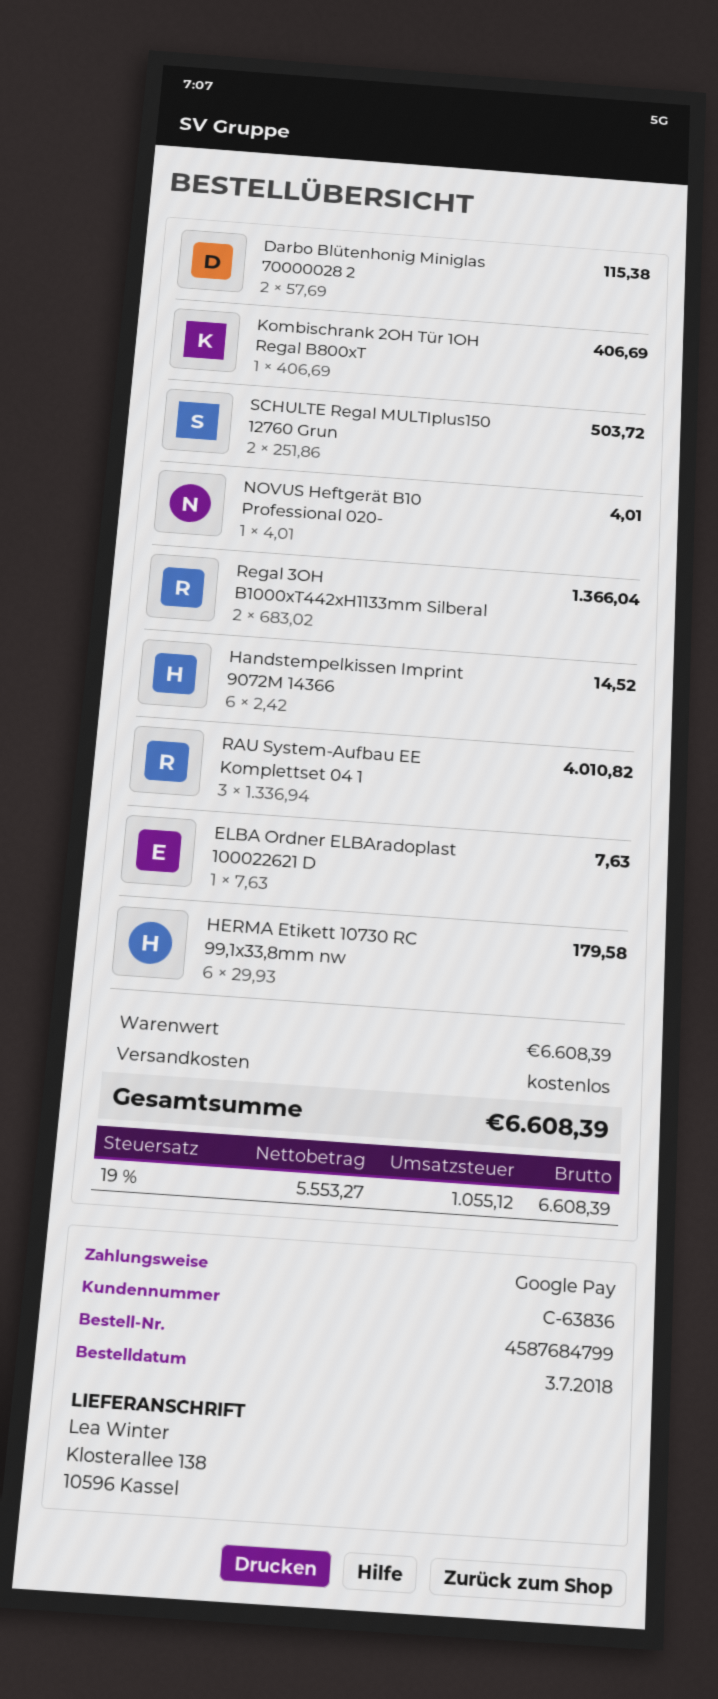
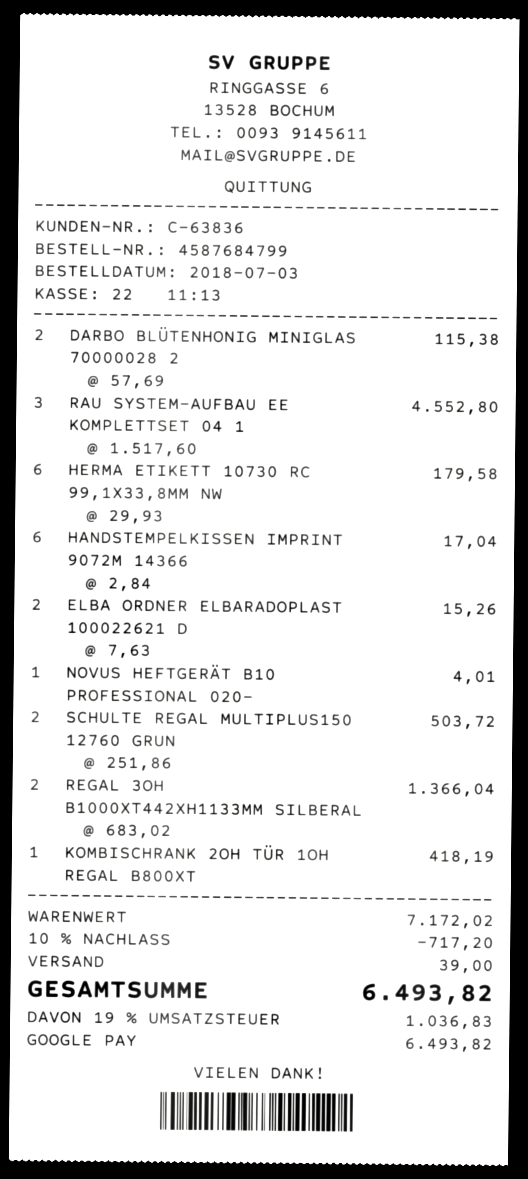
Kombischrank 2OH Tür 1OH Regal B800xT: 1 x 406.69 = 406.69 -> 1 x 418.19 = 418.19
Handstempelkissen Imprint 9072M 14366: 6 x 2.42 = 14.52 -> 6 x 2.84 = 17.04
RAU System-Aufbau EE Komplettset 04 1: 3 x 1336.94 = 4010.82 -> 3 x 1517.60 = 4552.80
ELBA Ordner ELBAradoplast 100022621 D: 1 x 7.63 = 7.63 -> 2 x 7.63 = 15.26
subtotal: 6608.39 -> 7172.02
discount: none -> 10% = 717.20
shipping: 0.00 -> 39.00
tax: 19% = 1055.12 -> 19% = 1036.83
total: 6608.39 -> 6493.82

